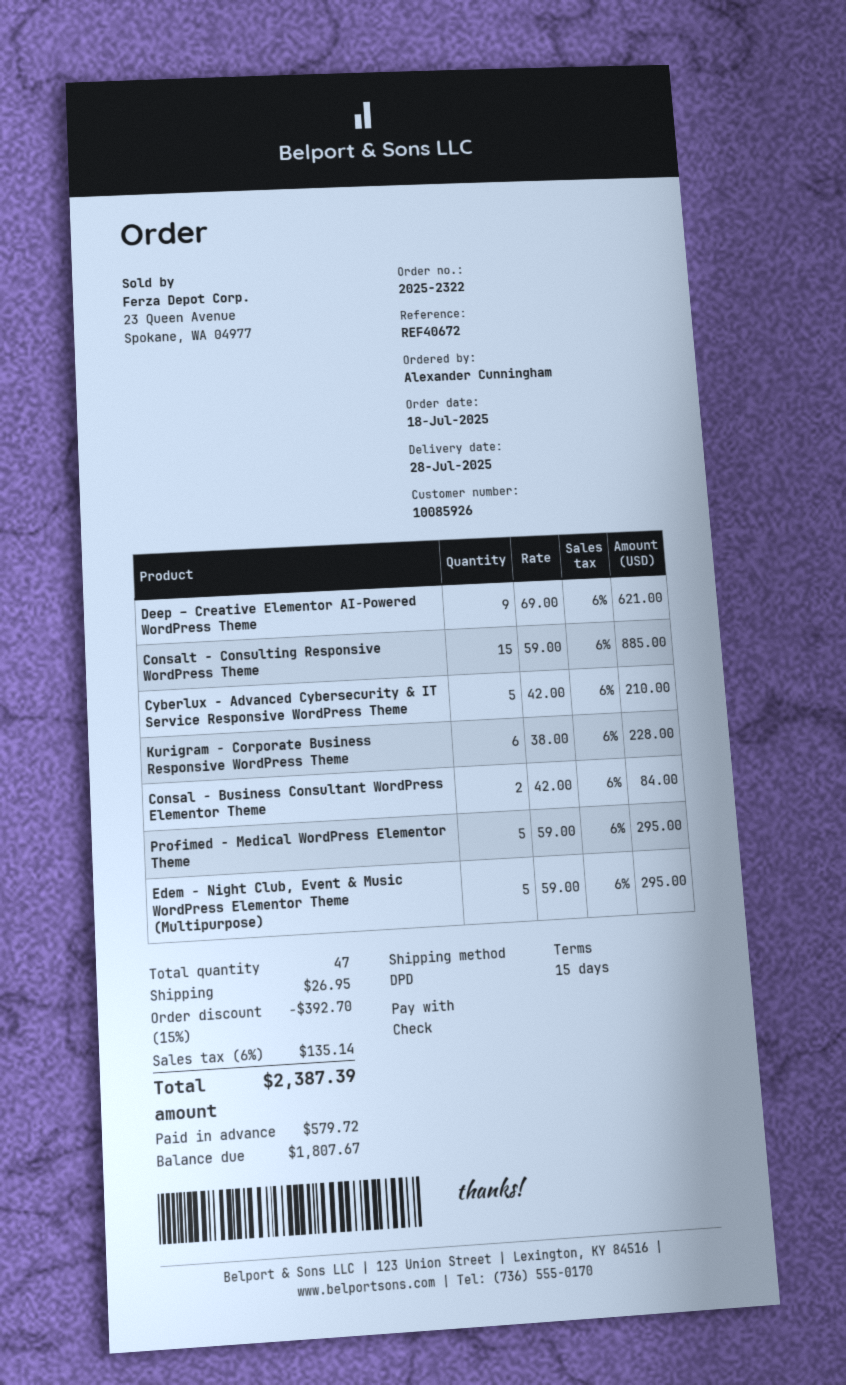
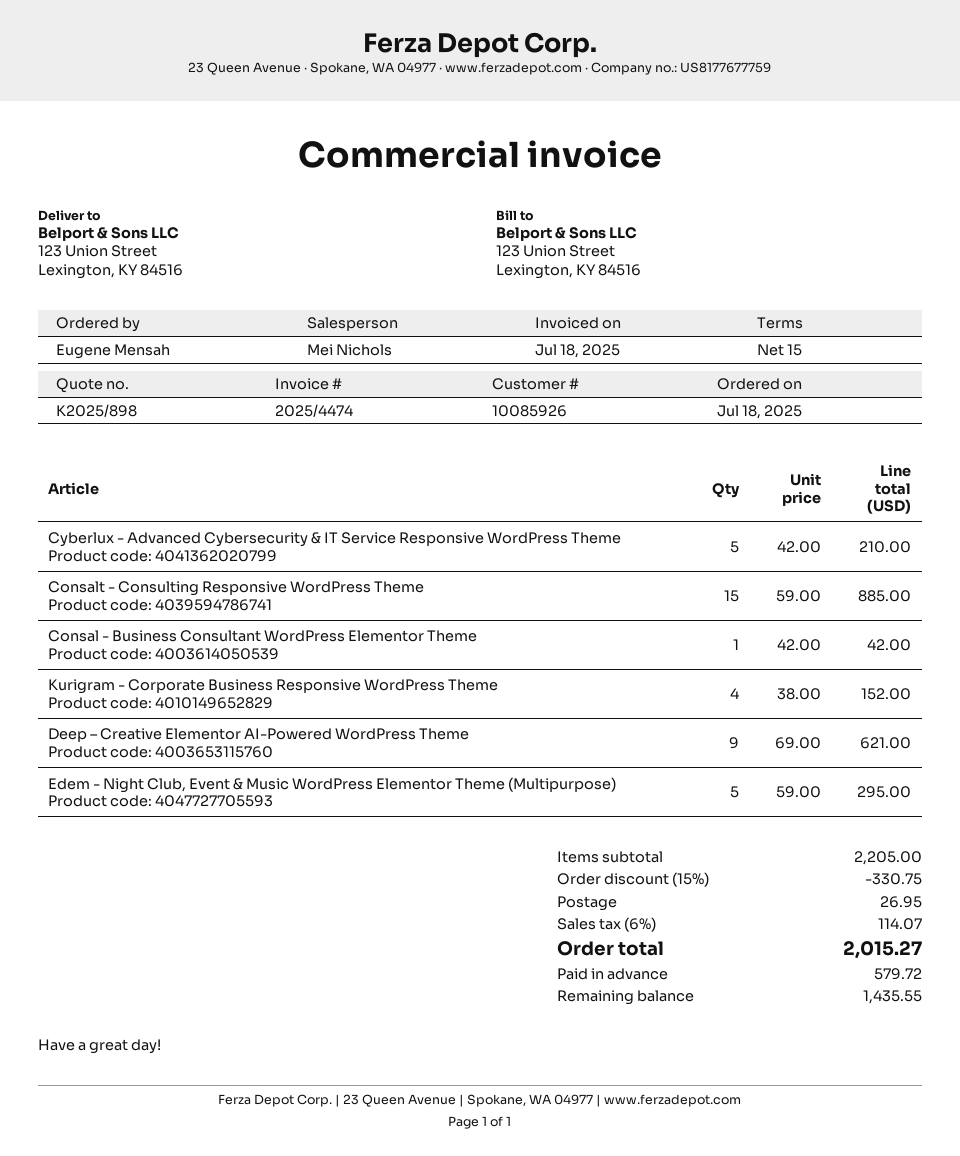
ordered by: Alexander Cunningham -> Eugene Mensah
Kurigram - Corporate Business Responsive WordPress Theme: 6 x 38.00 = 228.00 -> 4 x 38.00 = 152.00
Consal - Business Consultant WordPress Elementor Theme: 2 x 42.00 = 84.00 -> 1 x 42.00 = 42.00
Profimed - Medical WordPress Elementor Theme: 5 x 59.00 = 295.00 -> none
discount: 15% = 392.70 -> 15% = 330.75
tax: 6% = 135.14 -> 6% = 114.07
total: 2387.39 -> 2015.27
balance: 1807.67 -> 1435.55

